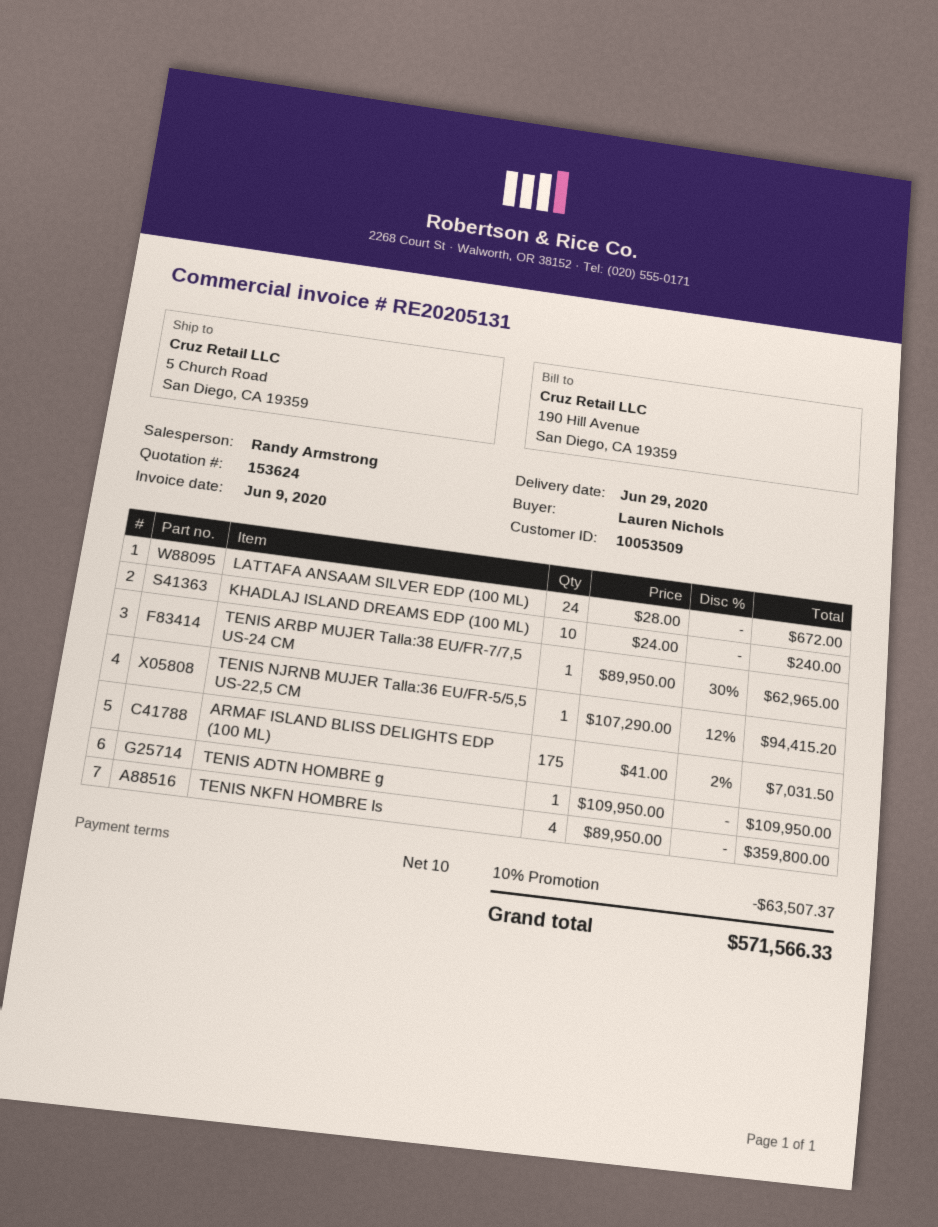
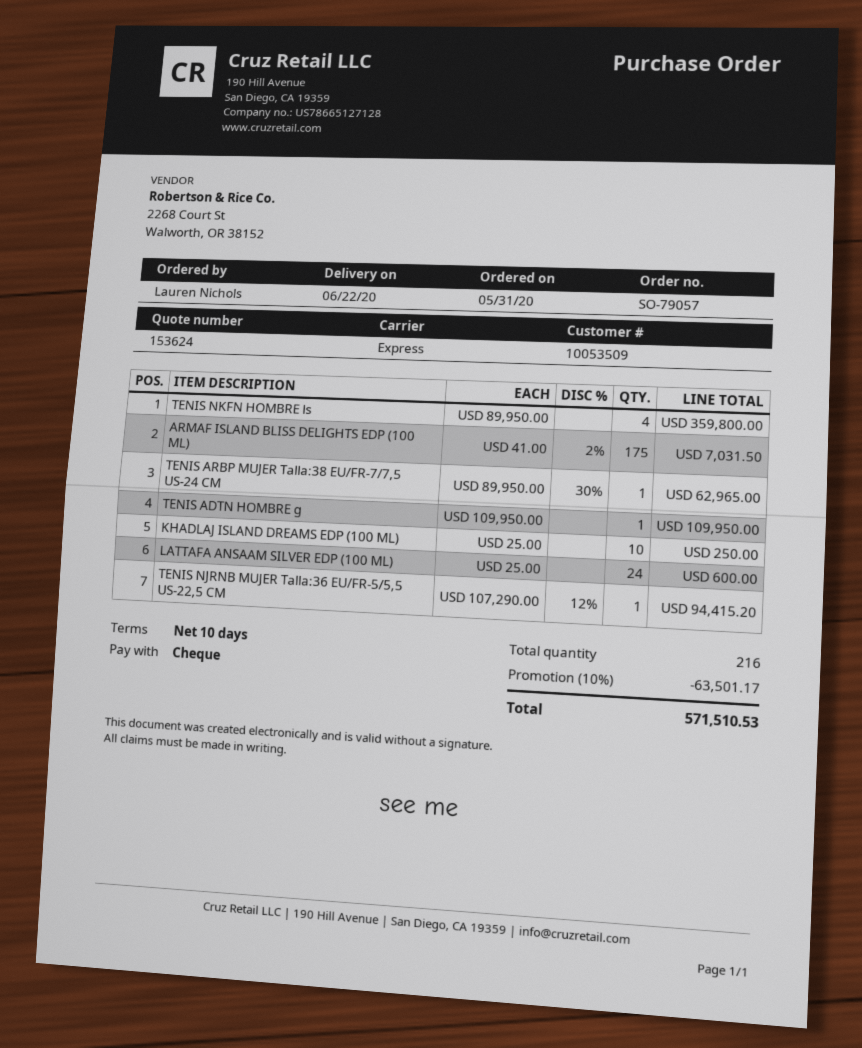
delivery date: 2020-06-29 -> 2020-06-22
LATTAFA ANSAAM SILVER EDP (100 ML): 24 x 28.00 = 672.00 -> 24 x 25.00 = 600.00
KHADLAJ ISLAND DREAMS EDP (100 ML): 10 x 24.00 = 240.00 -> 10 x 25.00 = 250.00
discount: 10% = 63507.37 -> 10% = 63501.17
total: 571566.33 -> 571510.53

